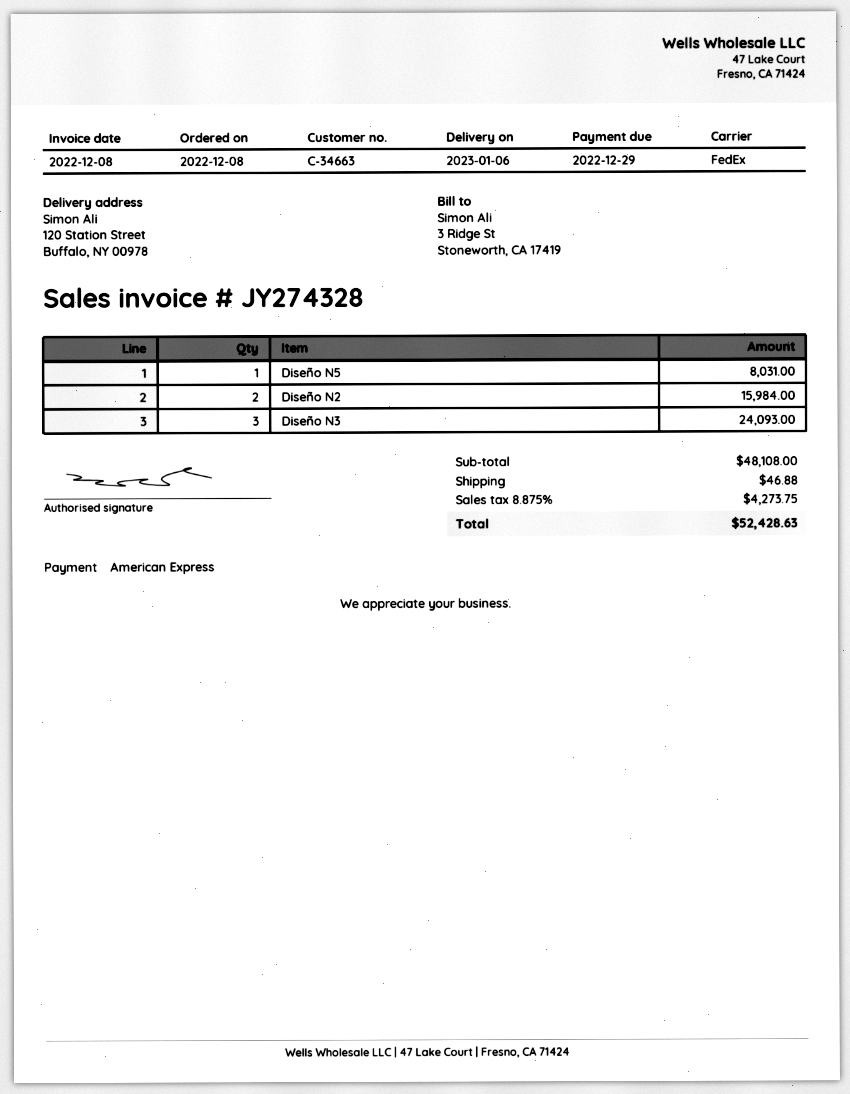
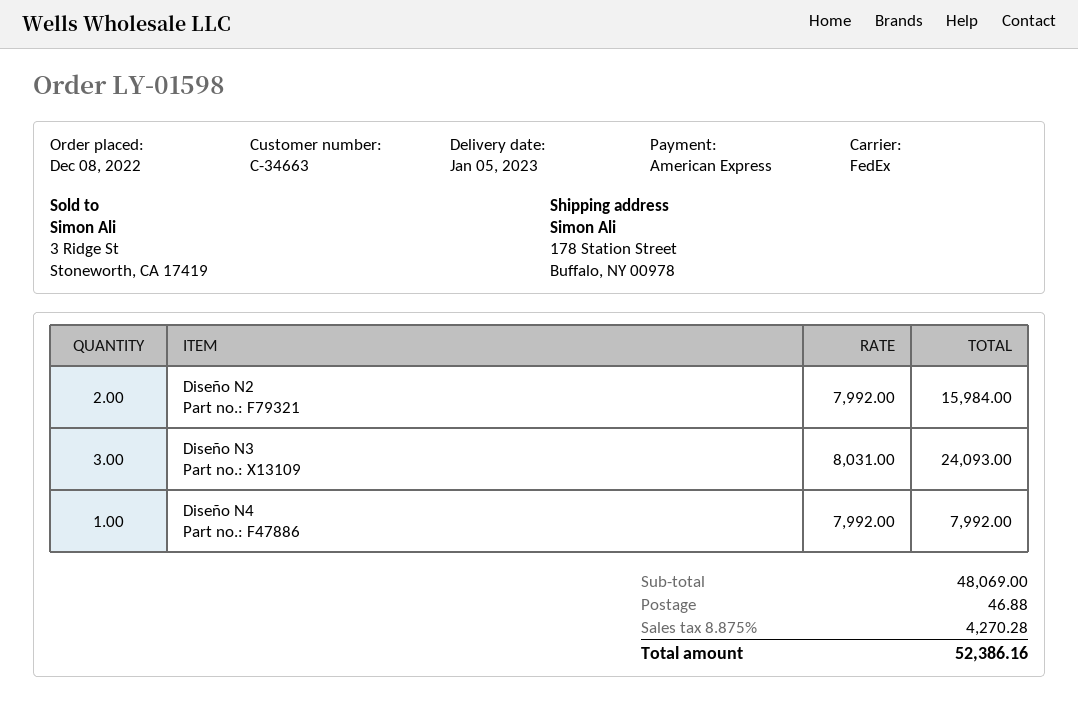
delivery date: 2023-01-06 -> 2023-01-05
ship to: 120 Station Street, Buffalo, NY 00978 -> 178 Station Street, Buffalo, NY 00978
Diseño N5: 1 for 8031.00 -> none
Diseño N4: none -> 1 for 7992.00
subtotal: 48108.00 -> 48069.00
tax: 8.875% = 4273.75 -> 8.875% = 4270.28
total: 52428.63 -> 52386.16

